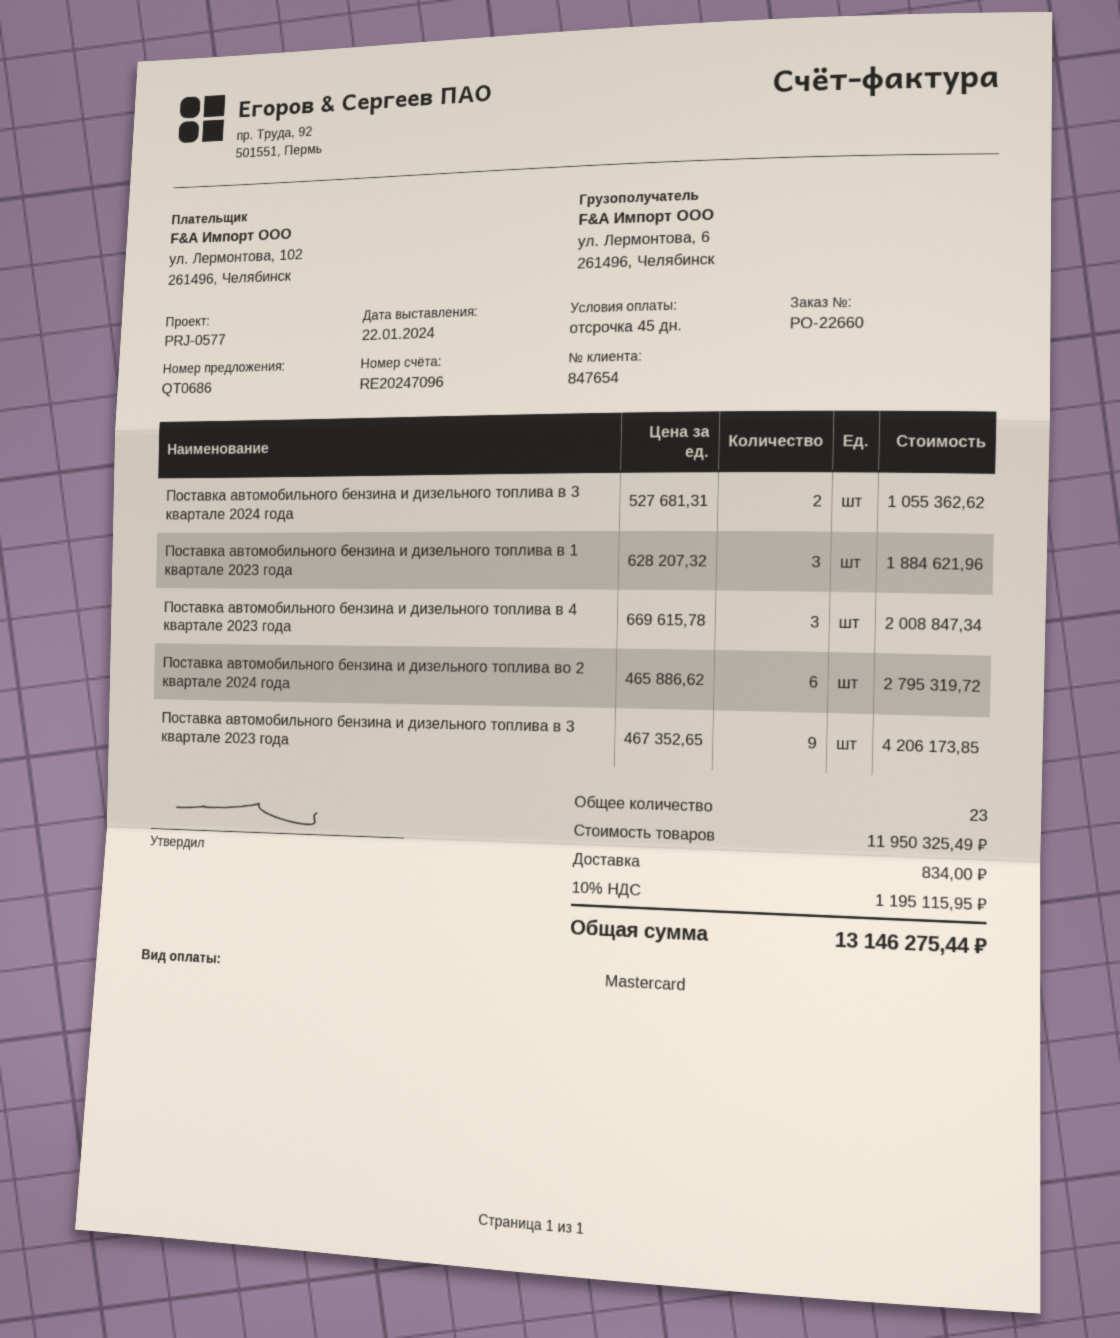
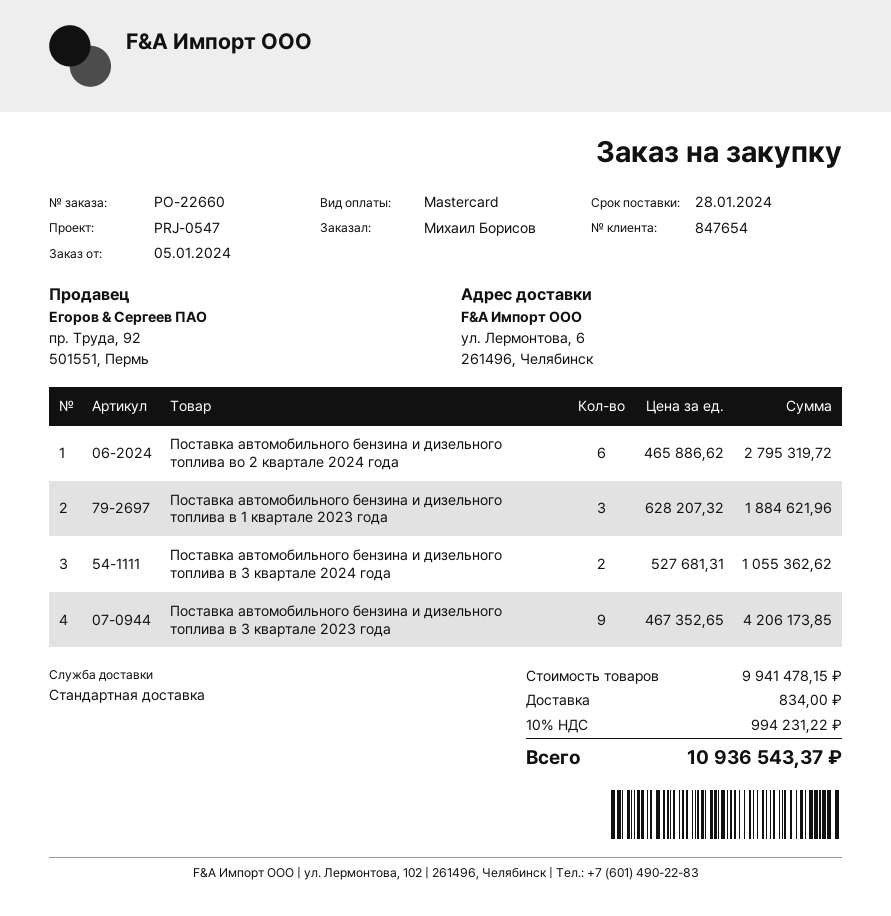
reference: PRJ-0577 -> PRJ-0547
Поставка автомобильного бензина и дизельного топлива в 4 квартале 2023 года: 3 x 669615.78 = 2008847.34 -> none
subtotal: 11950325.49 -> 9941478.15
tax: 10% = 1195115.95 -> 10% = 994231.22
total: 13146275.44 -> 10936543.37

